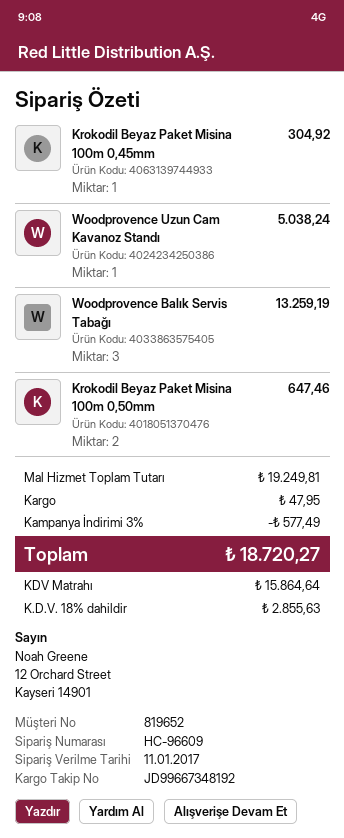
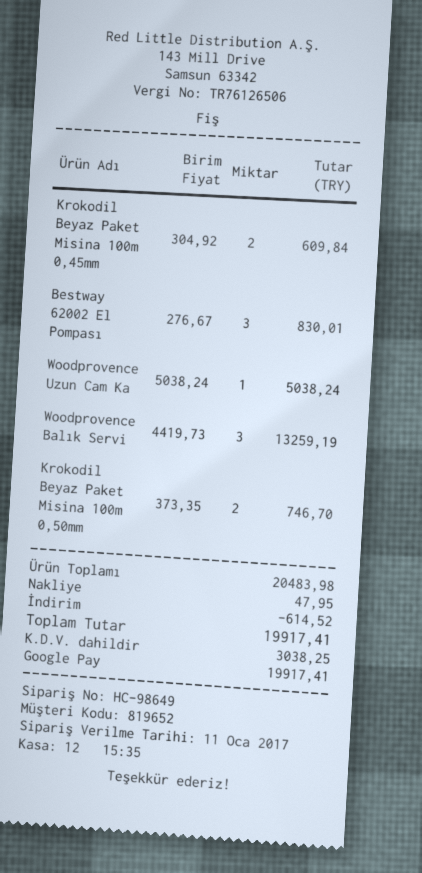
order number: HC-96609 -> HC-98649
Krokodil Beyaz Paket Misina 100m 0,45mm: 1 for 304.92 -> 2 for 609.84
Krokodil Beyaz Paket Misina 100m 0,50mm: 2 for 647.46 -> 2 for 746.70
Bestway 62002 El Pompası: none -> 3 for 830.01
subtotal: 19249.81 -> 20483.98
discount: 577.49 -> 614.52
tax: 2855.63 -> 3038.25
total: 18720.27 -> 19917.41

